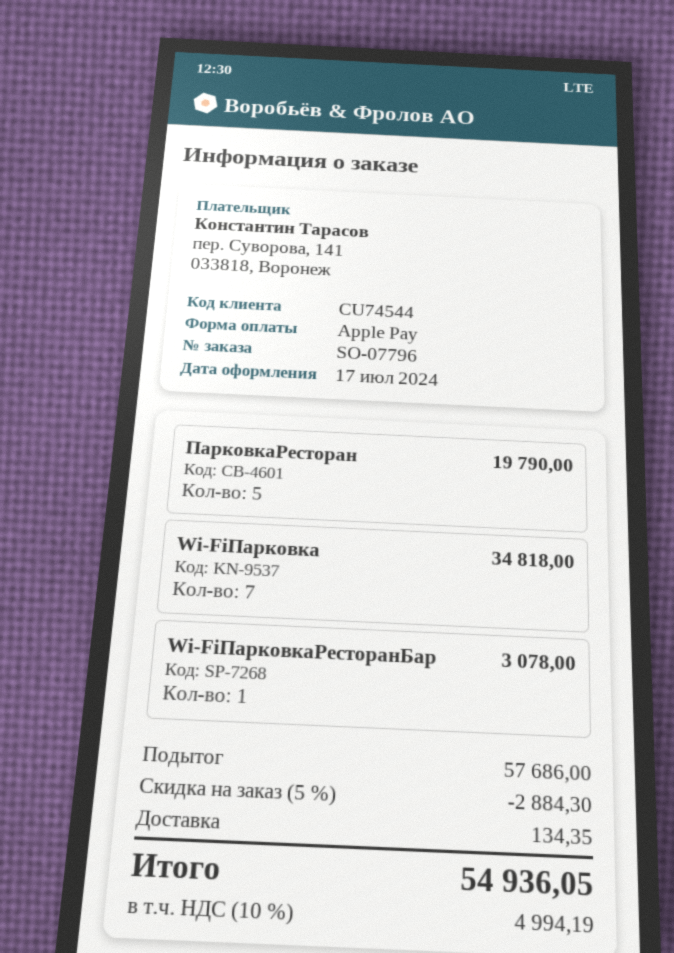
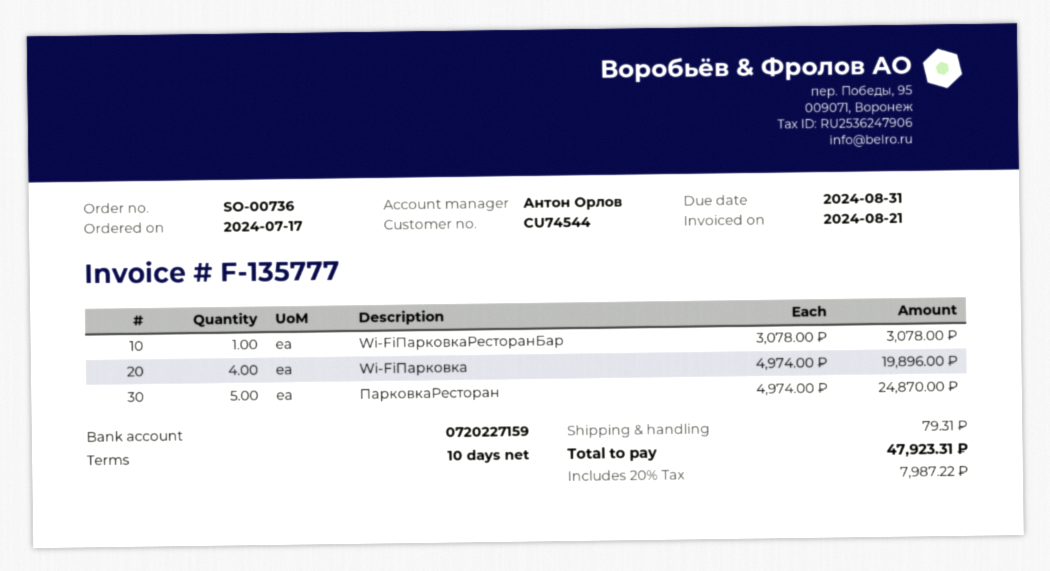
order number: SO-07796 -> SO-00736
ПарковкаРесторан: 5 for 19790.00 -> 5 for 24870.00
Wi-FiПарковка: 7 for 34818.00 -> 4 for 19896.00
discount: 5% = 2884.30 -> none
shipping: 134.35 -> 79.31
tax: 10% = 4994.19 -> 20% = 7987.22
total: 54936.05 -> 47923.31

